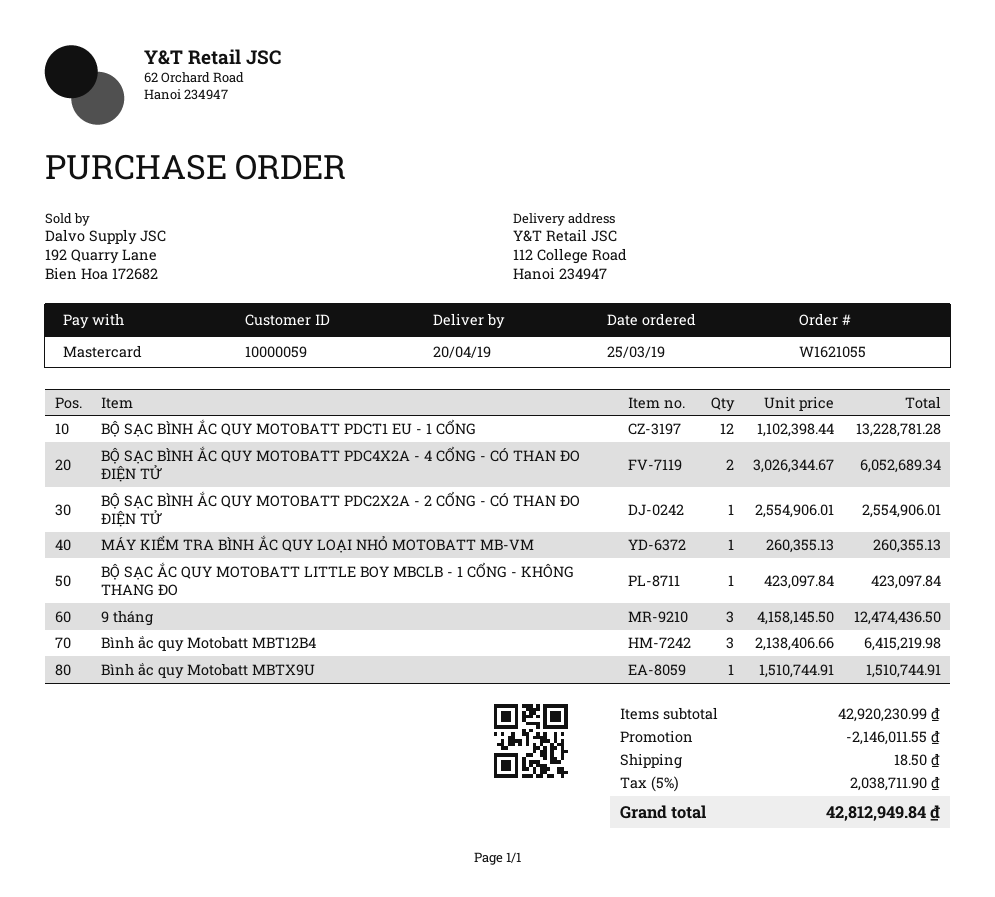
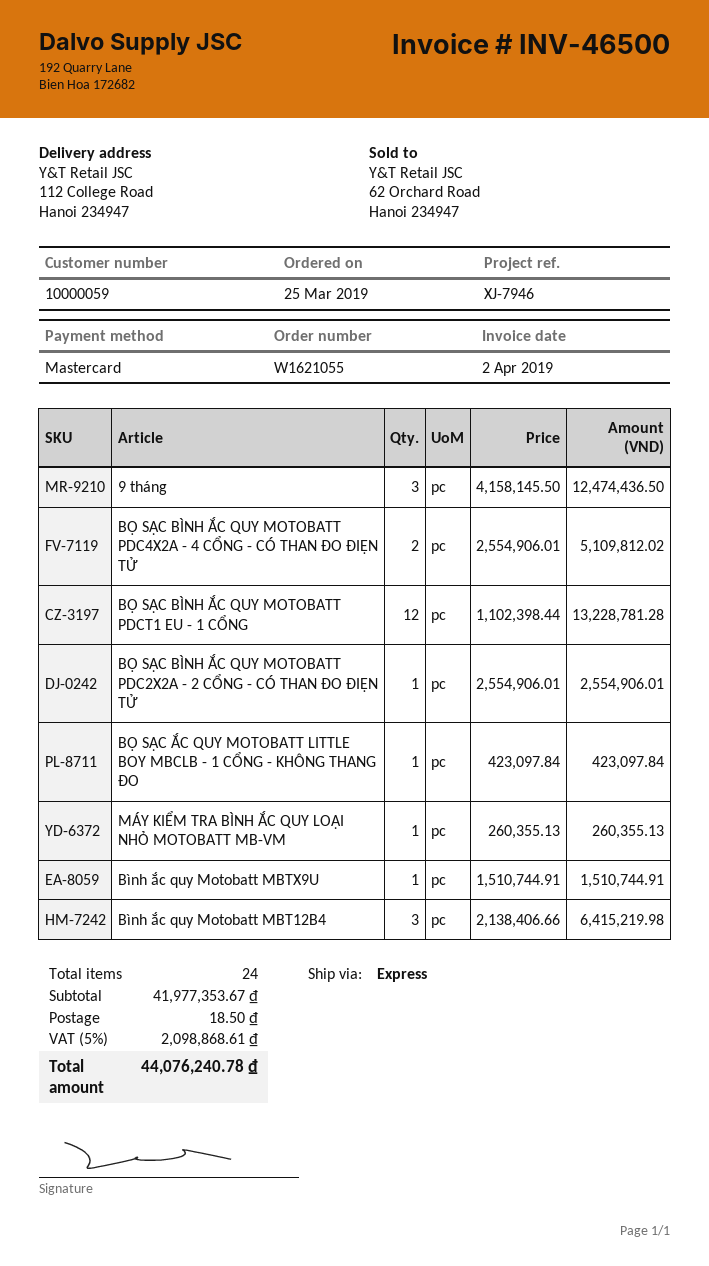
BỘ SẠC BÌNH ẮC QUY MOTOBATT PDC4X2A - 4 CỔNG - CÓ THAN ĐO ĐIỆN TỬ: 2 x 3026344.67 = 6052689.34 -> 2 x 2554906.01 = 5109812.02
subtotal: 42920230.99 -> 41977353.67
discount: 2146011.55 -> none
tax: 5% = 2038711.90 -> 5% = 2098868.61
total: 42812949.84 -> 44076240.78

